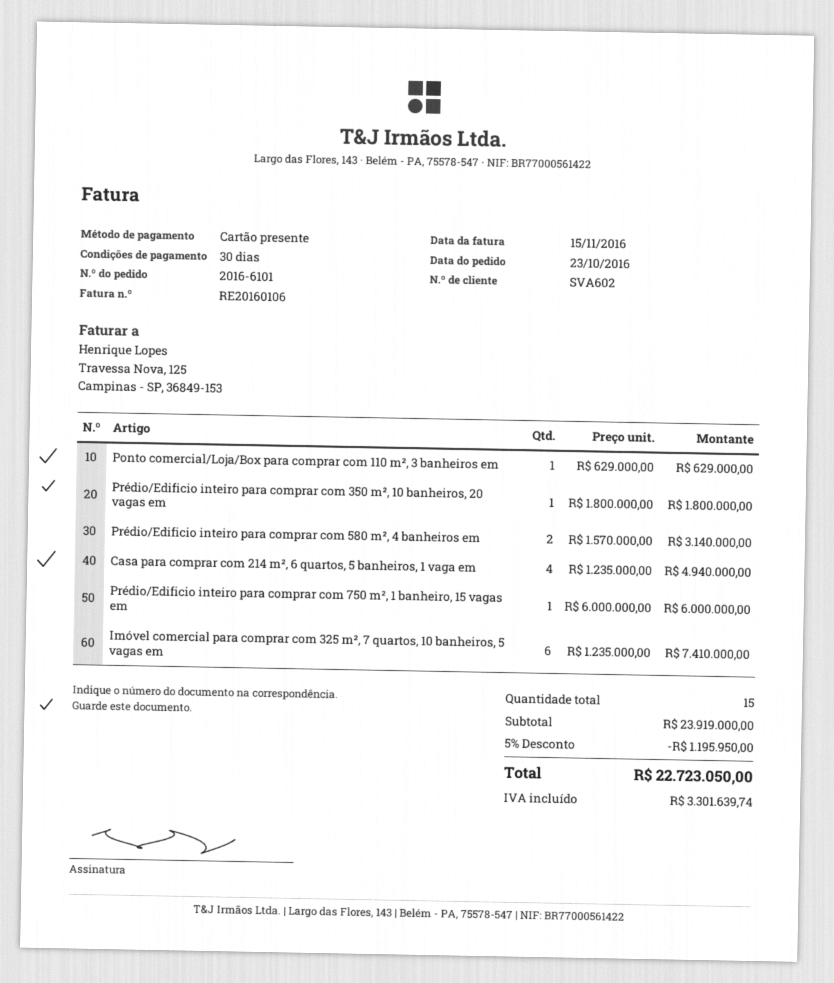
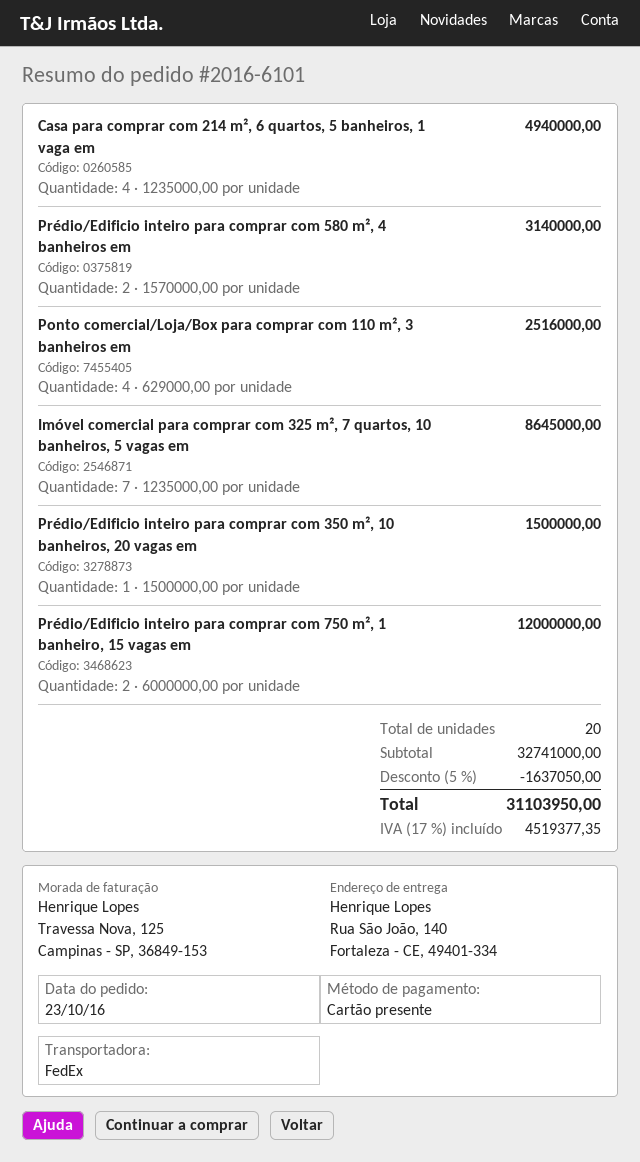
Ponto comercial/Loja/Box para comprar com 110 m², 3 banheiros em: 1 x 629000.00 = 629000.00 -> 4 x 629000.00 = 2516000.00
Prédio/Edificio inteiro para comprar com 350 m², 10 banheiros, 20 vagas em: 1 x 1800000.00 = 1800000.00 -> 1 x 1500000.00 = 1500000.00
Prédio/Edificio inteiro para comprar com 750 m², 1 banheiro, 15 vagas em: 1 x 6000000.00 = 6000000.00 -> 2 x 6000000.00 = 12000000.00
Imóvel comercial para comprar com 325 m², 7 quartos, 10 banheiros, 5 vagas em: 6 x 1235000.00 = 7410000.00 -> 7 x 1235000.00 = 8645000.00
total quantity: 15 -> 20
subtotal: 23919000.00 -> 32741000.00
discount: 5% = 1195950.00 -> 5% = 1637050.00
tax: 3301639.74 -> 4519377.35
total: 22723050.00 -> 31103950.00

